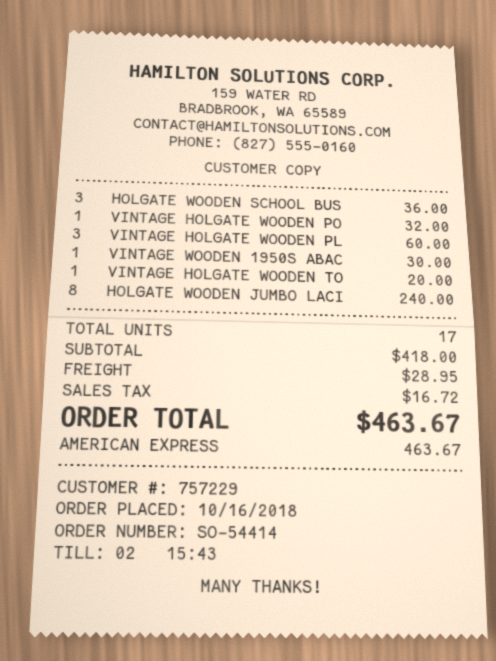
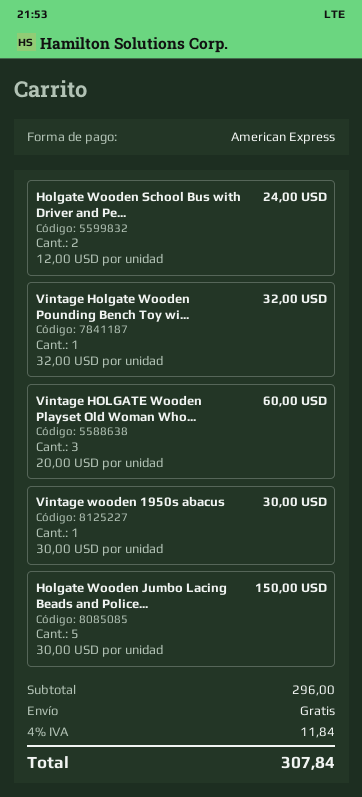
HOLGATE WOODEN SCHOOL BUS: 3 for 36.00 -> 2 for 24.00
VINTAGE HOLGATE WOODEN TO: 1 for 20.00 -> none
HOLGATE WOODEN JUMBO LACI: 8 for 240.00 -> 5 for 150.00
subtotal: 418.00 -> 296.00
shipping: 28.95 -> 0.00
tax: 16.72 -> 11.84
total: 463.67 -> 307.84

